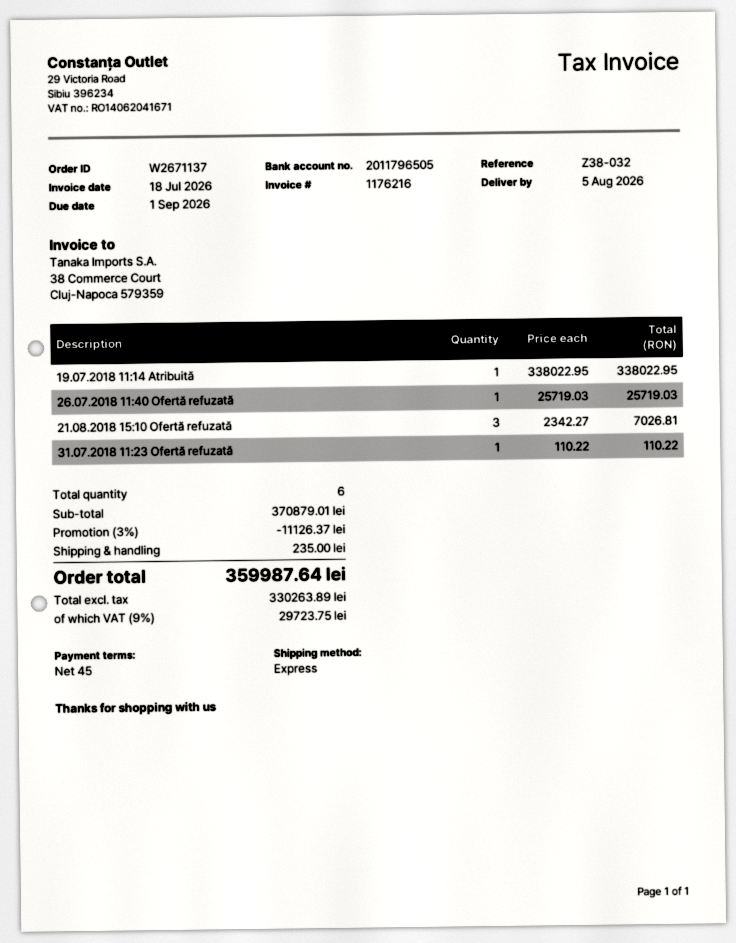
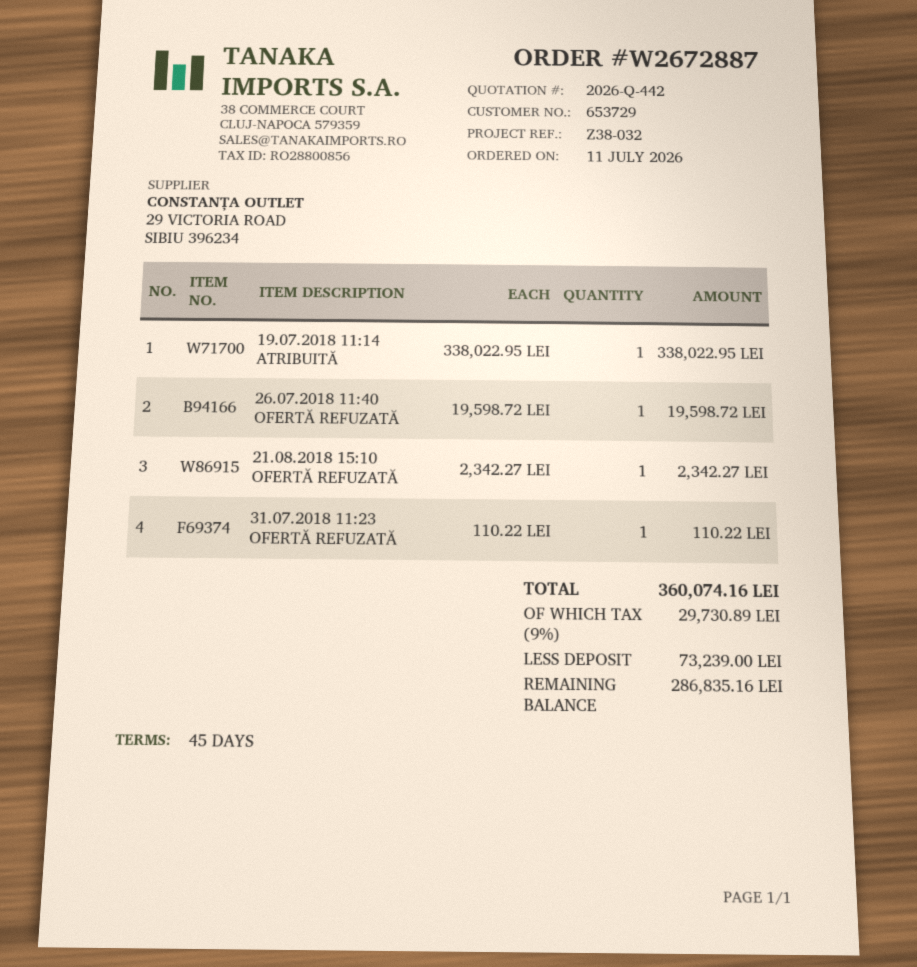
order number: W2671137 -> W2672887
26.07.2018 11:40 Ofertă refuzată: 1 x 25719.03 = 25719.03 -> 1 x 19598.72 = 19598.72
21.08.2018 15:10 Ofertă refuzată: 3 x 2342.27 = 7026.81 -> 1 x 2342.27 = 2342.27
discount: 3% = 11126.37 -> none
shipping: 235.00 -> none
tax: 9% = 29723.75 -> 9% = 29730.89
total: 359987.64 -> 360074.16

